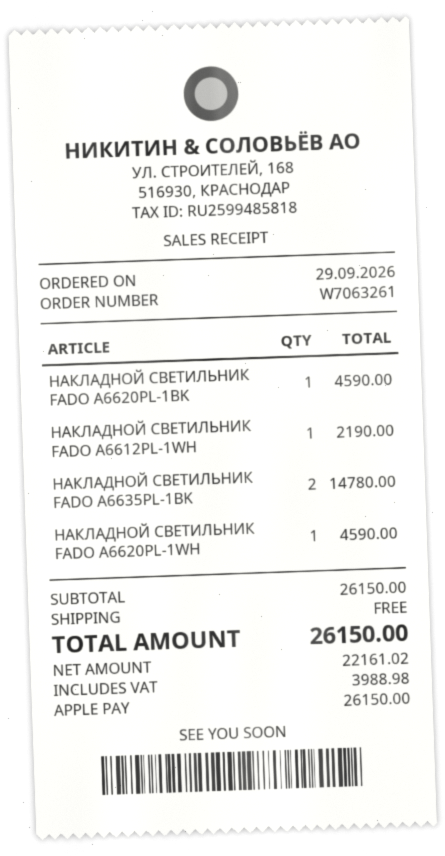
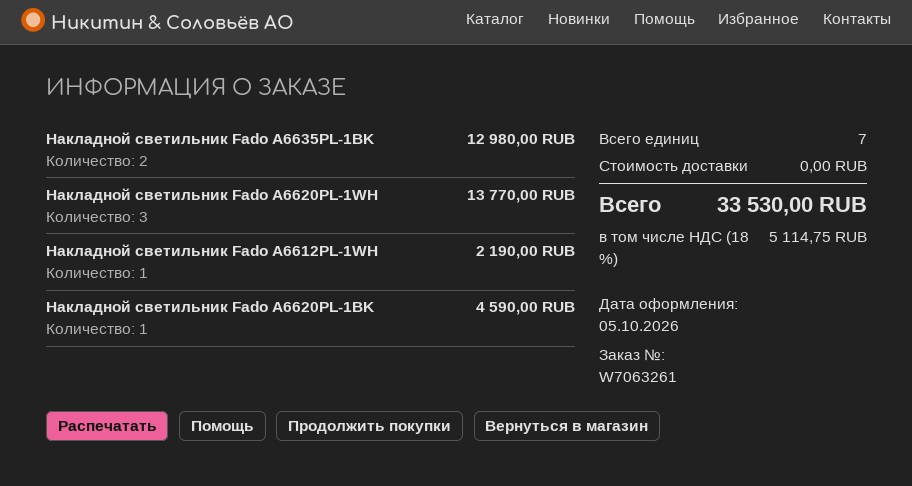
order date: 2026-09-29 -> 2026-10-05
НАКЛАДНОЙ СВЕТИЛЬНИК FADO A6635PL-1BK: 2 for 14780.00 -> 2 for 12980.00
НАКЛАДНОЙ СВЕТИЛЬНИК FADO A6620PL-1WH: 1 for 4590.00 -> 3 for 13770.00
tax: 3988.98 -> 5114.75
total: 26150.00 -> 33530.00

